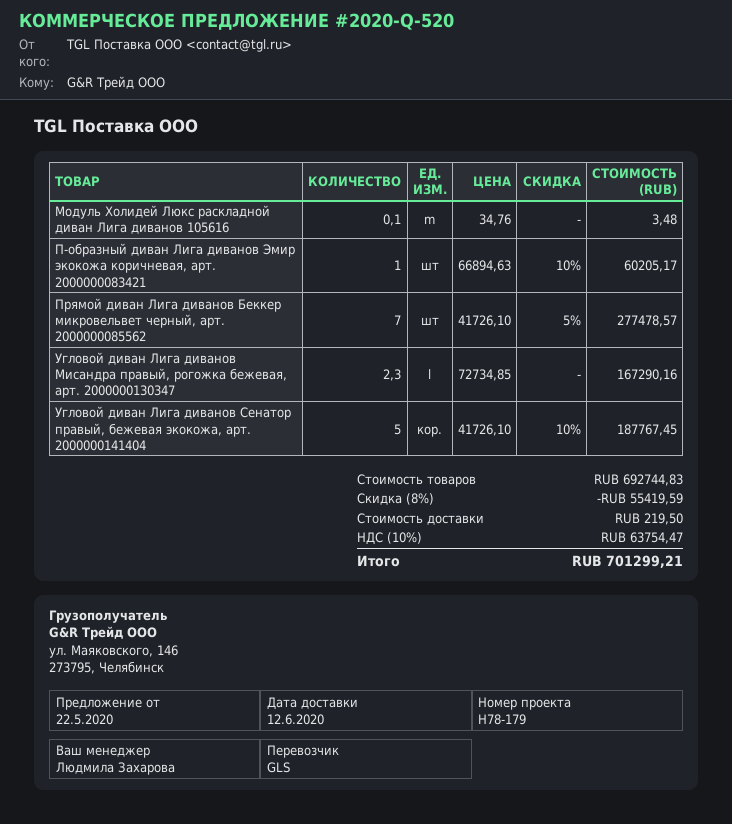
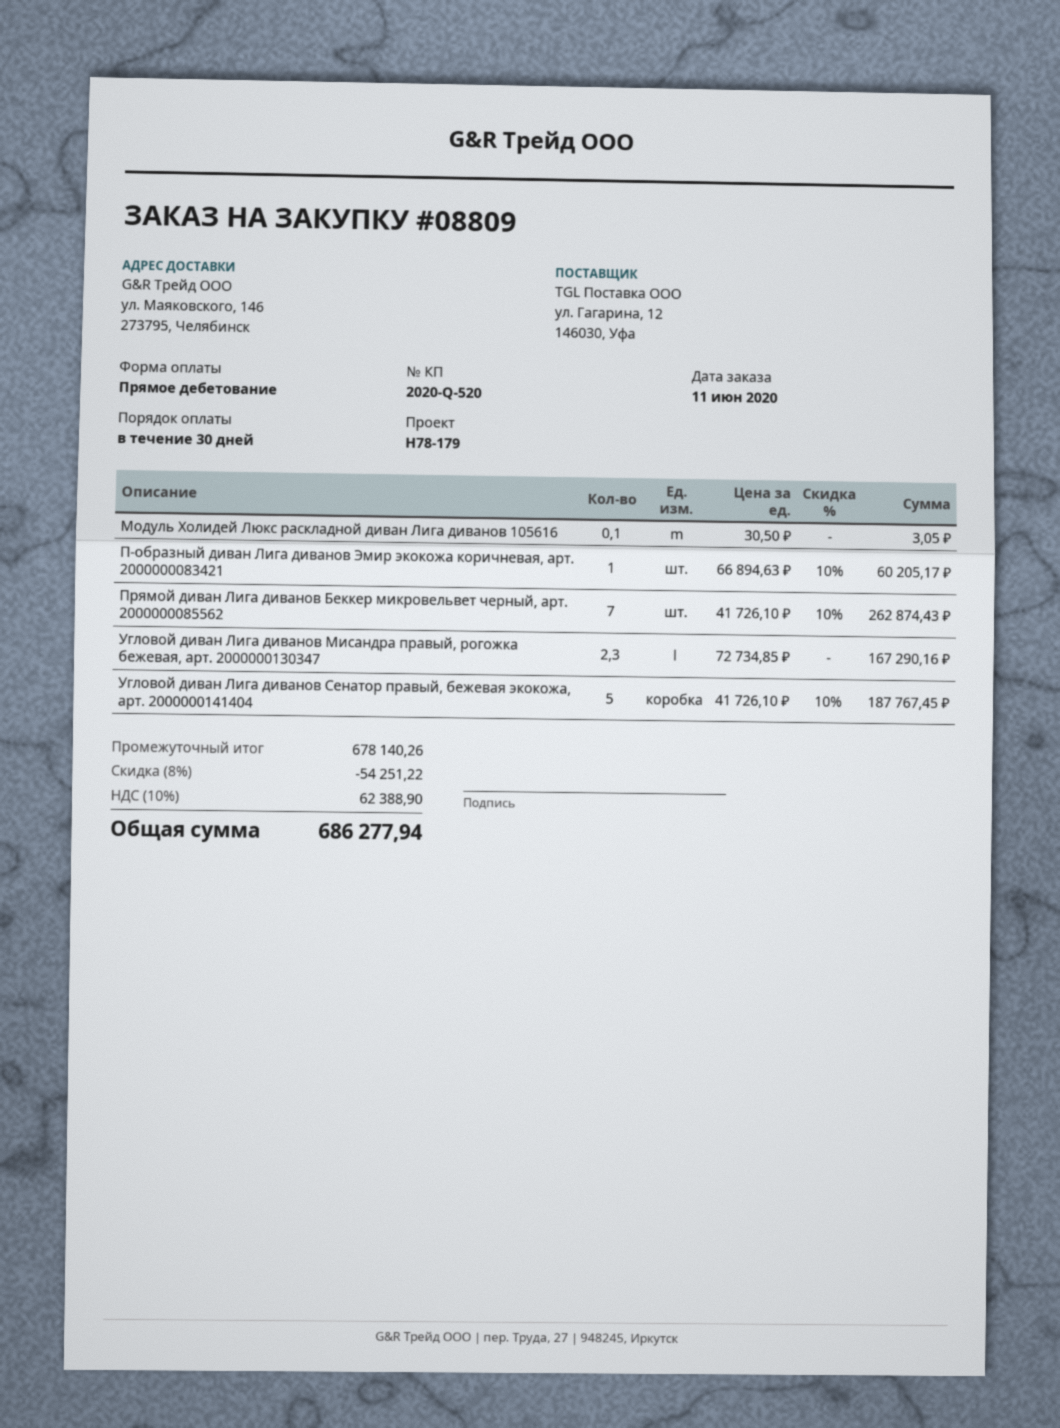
Модуль Холидей Люкс раскладной диван Лига диванов 105616: 0.1 x 34.76 = 3.48 -> 0.1 x 30.50 = 3.05
Прямой диван Лига диванов Беккер микровельвет черный, арт. 2000000085562: 7 x 41726.10 - 5% = 277478.57 -> 7 x 41726.10 - 10% = 262874.43
subtotal: 692744.83 -> 678140.26
discount: 8% = 55419.59 -> 8% = 54251.22
shipping: 219.50 -> none
tax: 10% = 63754.47 -> 10% = 62388.90
total: 701299.21 -> 686277.94

